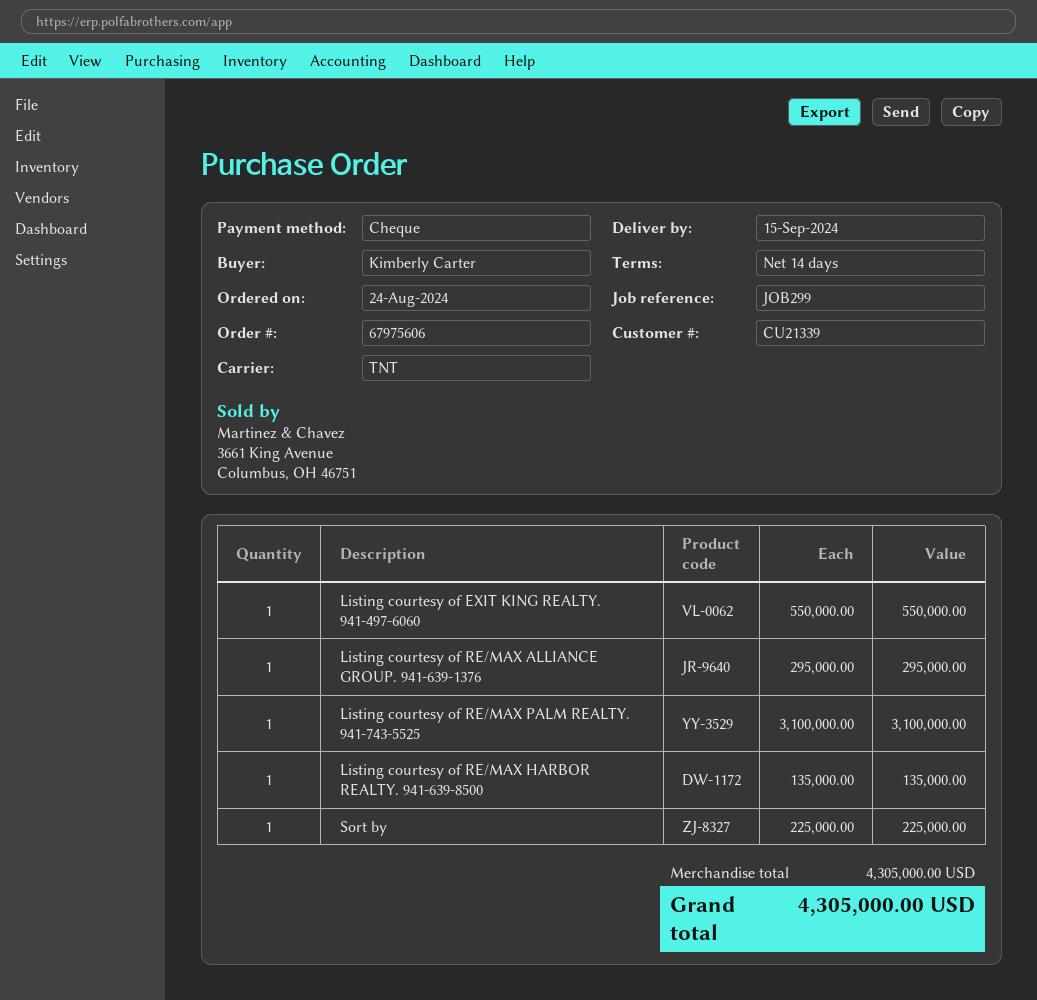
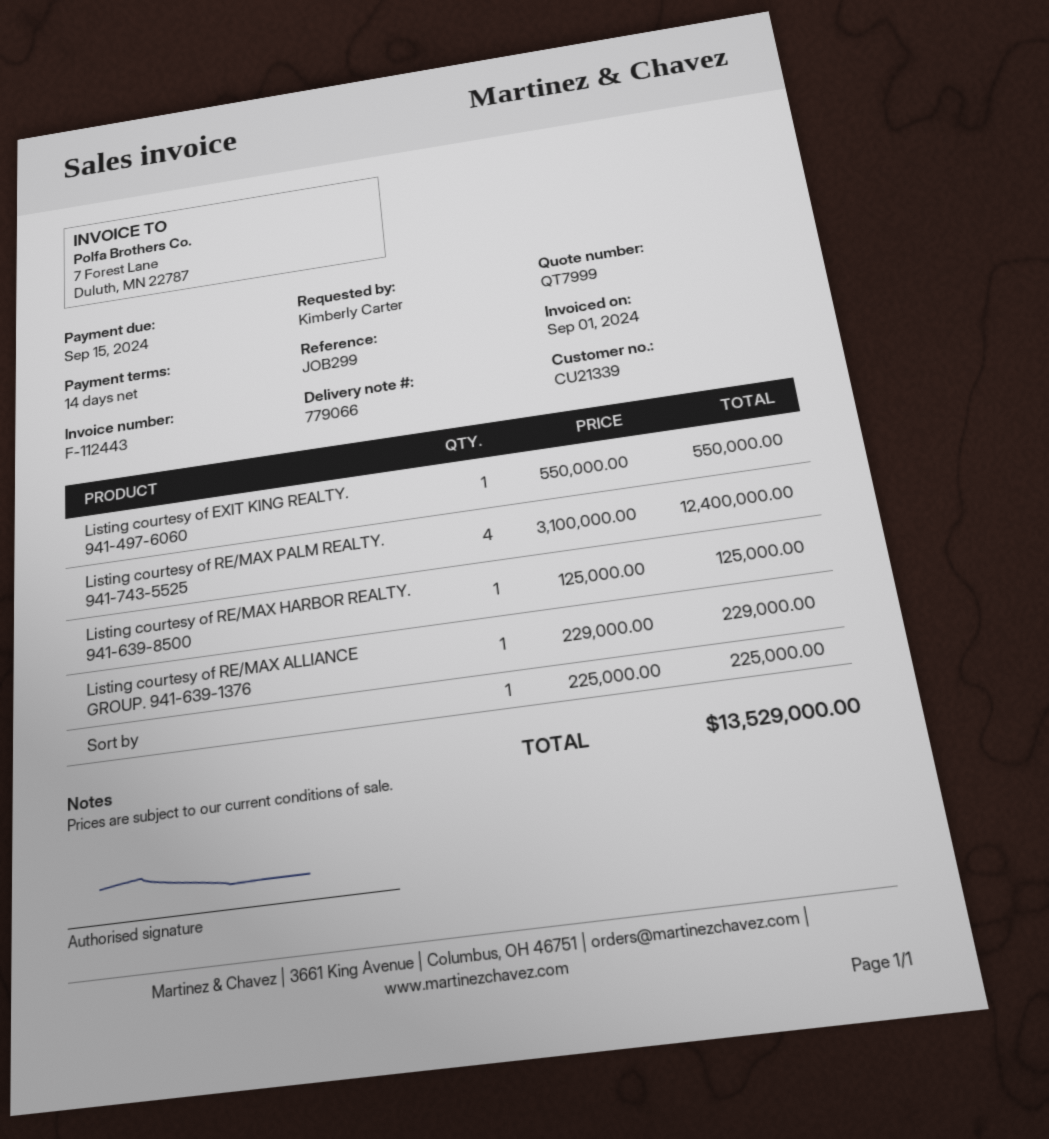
Listing courtesy of RE/MAX ALLIANCE GROUP. 941-639-1376: 1 x 295000.00 = 295000.00 -> 1 x 229000.00 = 229000.00
Listing courtesy of RE/MAX PALM REALTY. 941-743-5525: 1 x 3100000.00 = 3100000.00 -> 4 x 3100000.00 = 12400000.00
Listing courtesy of RE/MAX HARBOR REALTY. 941-639-8500: 1 x 135000.00 = 135000.00 -> 1 x 125000.00 = 125000.00
total: 4305000.00 -> 13529000.00

